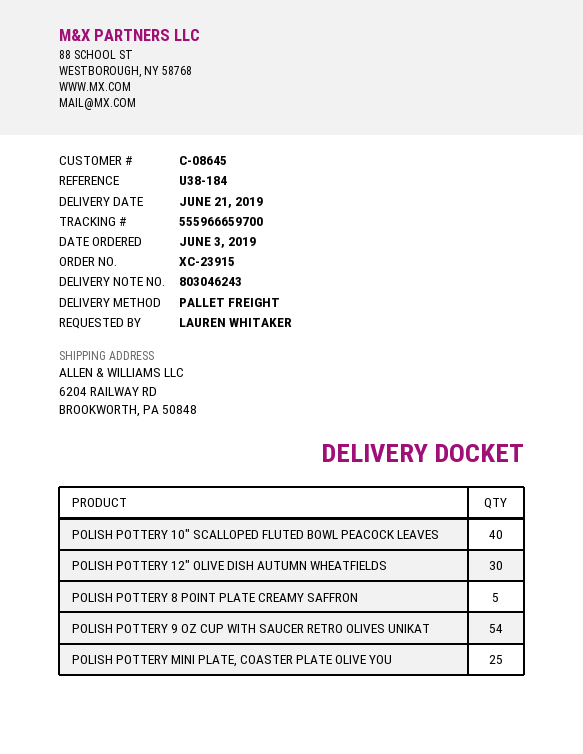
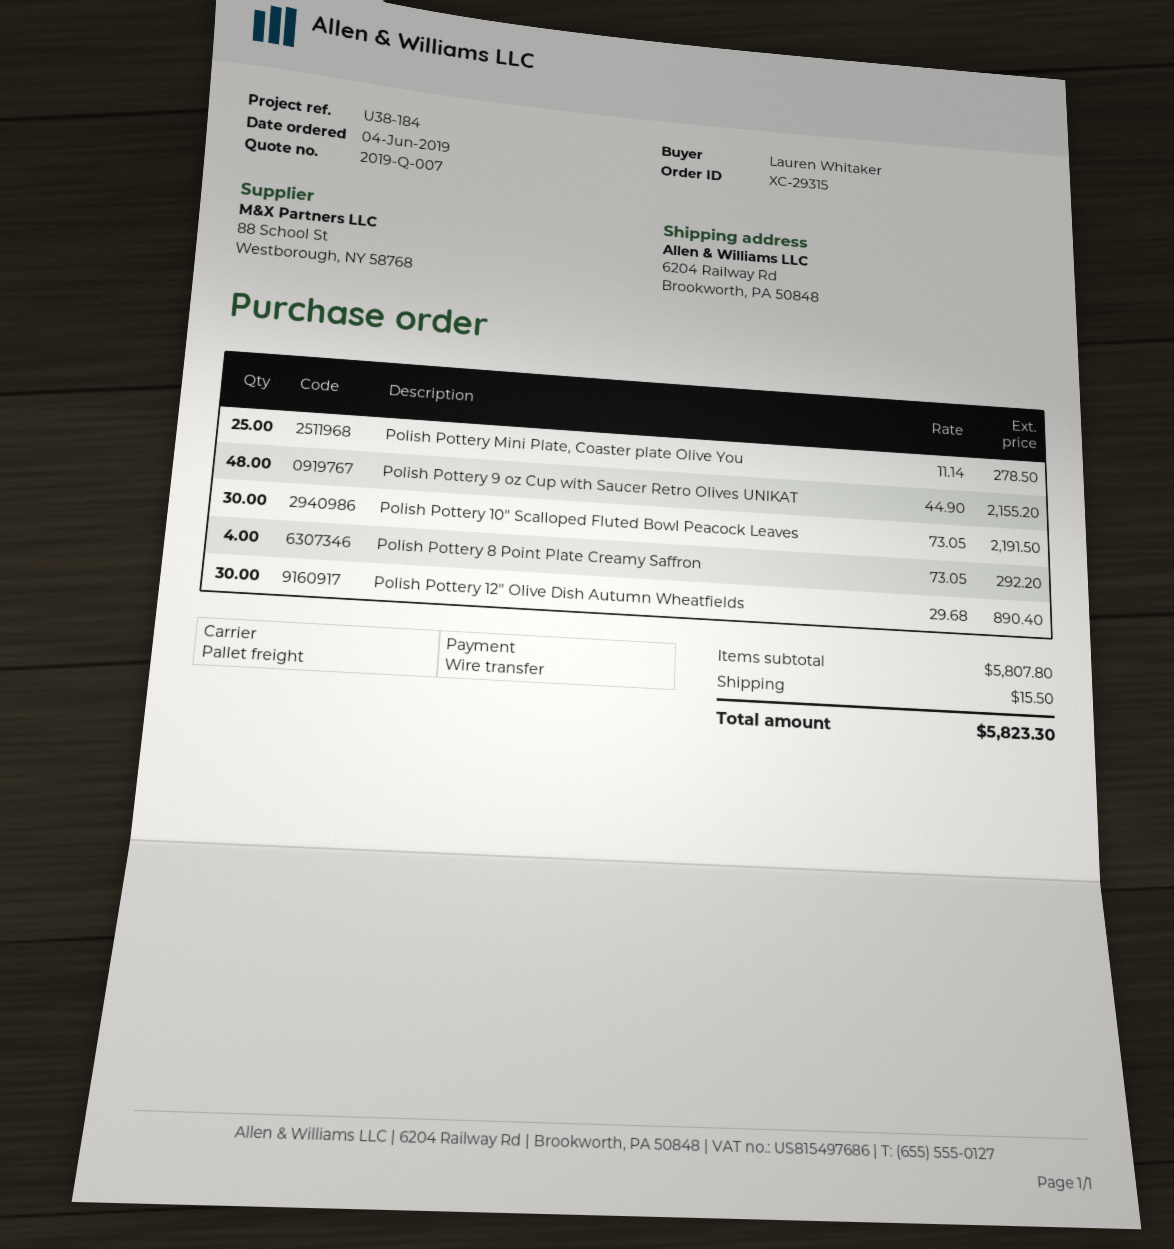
order number: XC-23915 -> XC-29315
order date: 2019-06-03 -> 2019-06-04
POLISH POTTERY 10" SCALLOPED FLUTED BOWL PEACOCK LEAVES: 40 -> 30
POLISH POTTERY 8 POINT PLATE CREAMY SAFFRON: 5 -> 4
POLISH POTTERY 9 OZ CUP WITH SAUCER RETRO OLIVES UNIKAT: 54 -> 48

